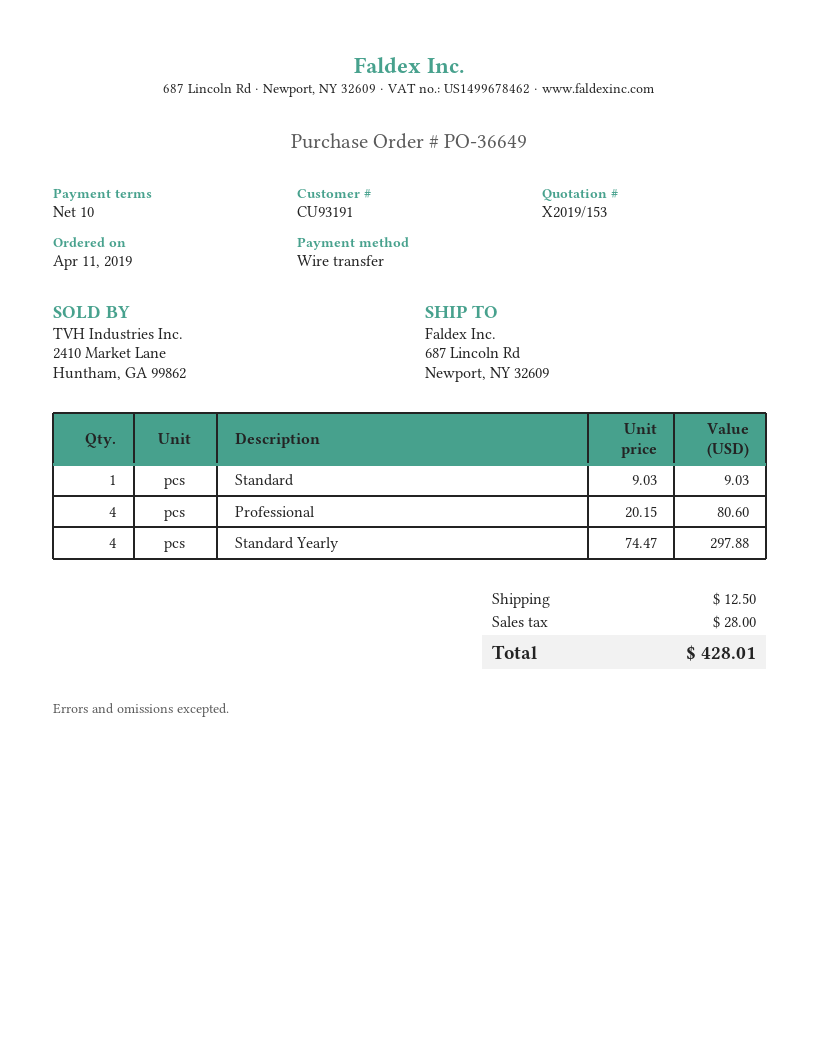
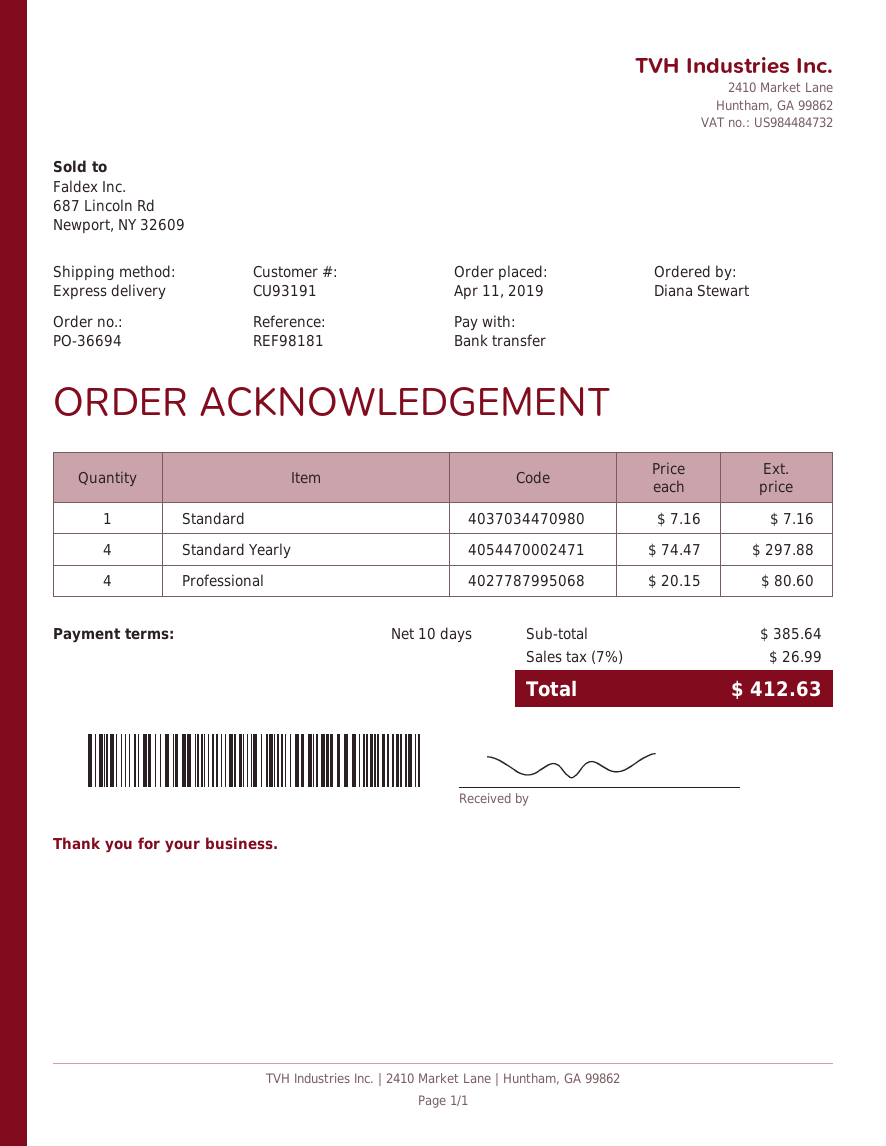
order number: PO-36649 -> PO-36694
Standard: 1 x 9.03 = 9.03 -> 1 x 7.16 = 7.16
shipping: 12.50 -> none
tax: 28.00 -> 26.99
total: 428.01 -> 412.63

